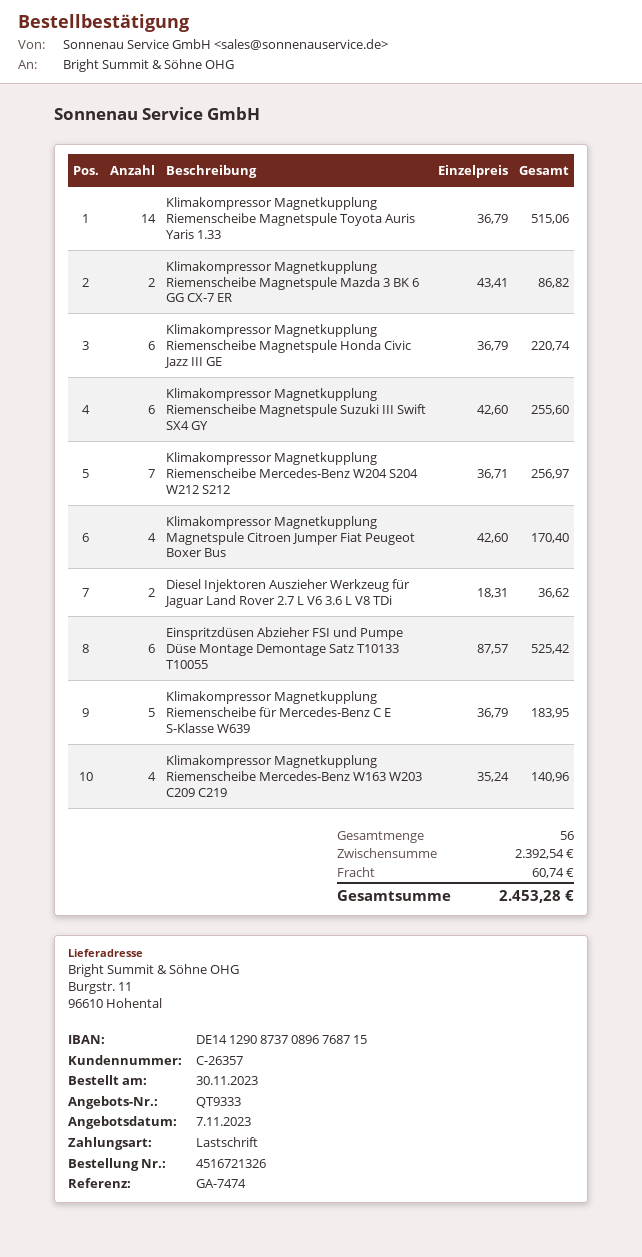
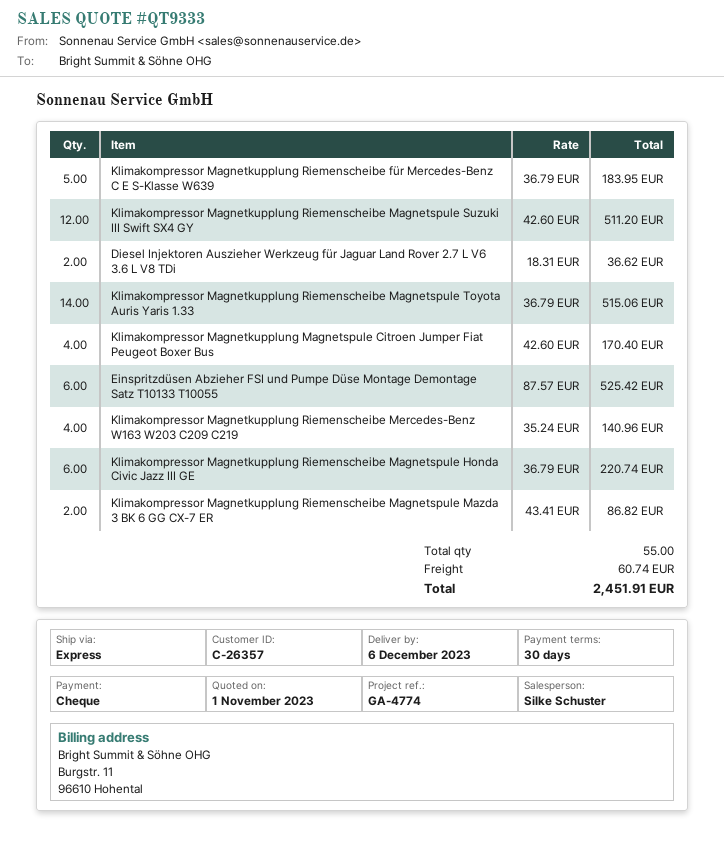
quote date: 2023-11-07 -> 2023-11-01
reference: GA-7474 -> GA-4774
payment method: direct debit -> cheque
Klimakompressor Magnetkupplung Riemenscheibe Magnetspule Suzuki III Swift SX4 GY: 6 x 42.60 = 255.60 -> 12 x 42.60 = 511.20
Klimakompressor Magnetkupplung Riemenscheibe Mercedes-Benz W204 S204 W212 S212: 7 x 36.71 = 256.97 -> none
total quantity: 56 -> 55
total: 2453.28 -> 2451.91

